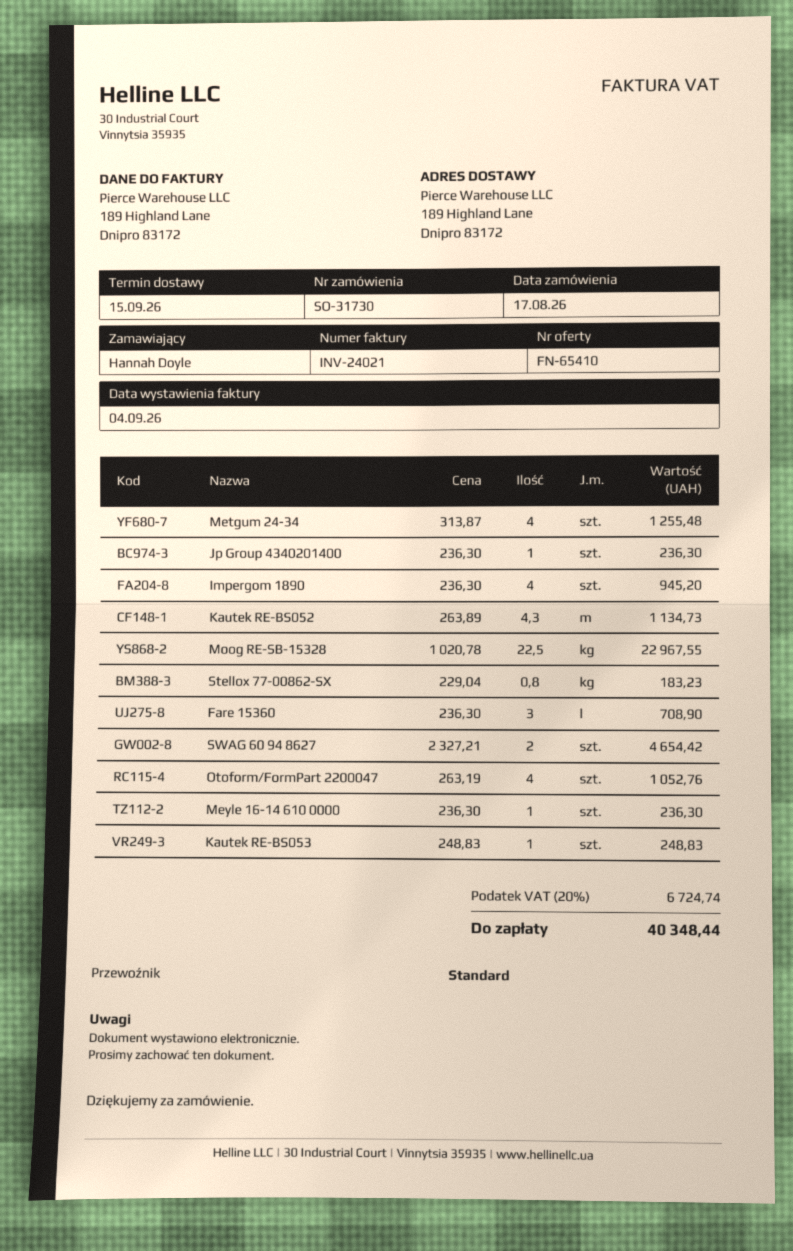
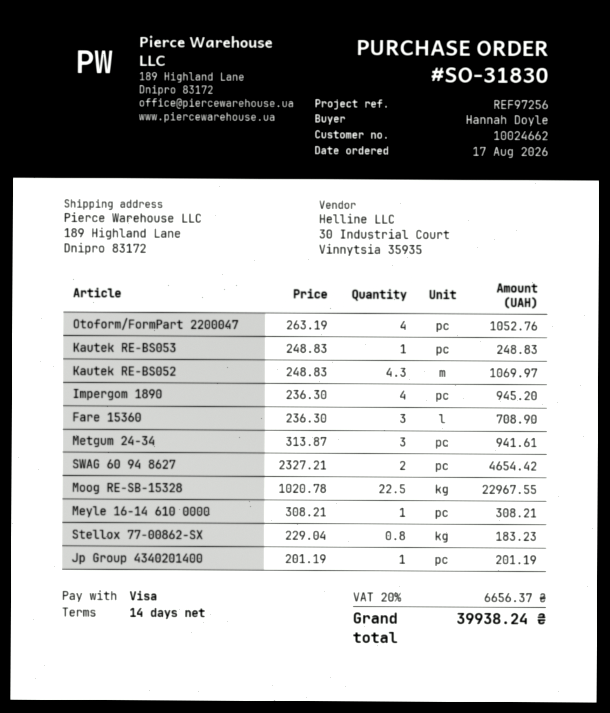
order number: SO-31730 -> SO-31830
Metgum 24-34: 4 x 313.87 = 1255.48 -> 3 x 313.87 = 941.61
Jp Group 4340201400: 1 x 236.30 = 236.30 -> 1 x 201.19 = 201.19
Kautek RE-BS052: 4.3 x 263.89 = 1134.73 -> 4.3 x 248.83 = 1069.97
Meyle 16-14 610 0000: 1 x 236.30 = 236.30 -> 1 x 308.21 = 308.21
tax: 20% = 6724.74 -> 20% = 6656.37
total: 40348.44 -> 39938.24

